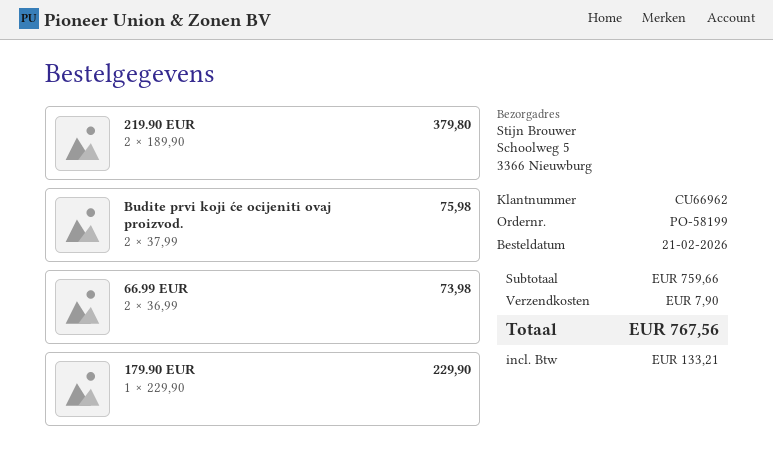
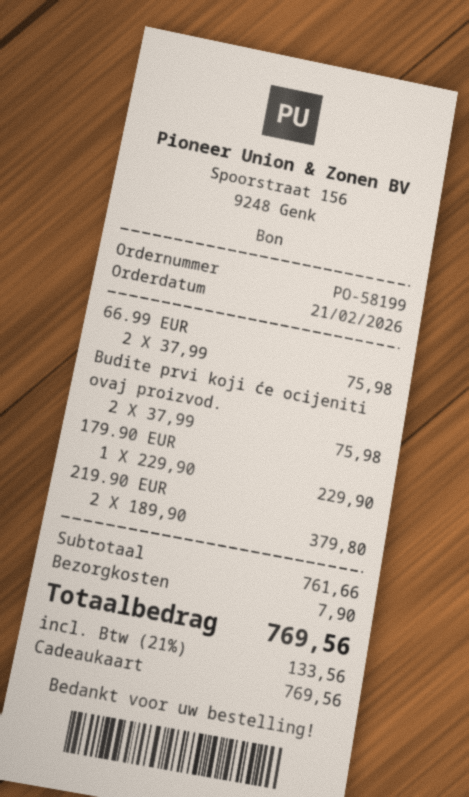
66.99 EUR: 2 x 36.99 = 73.98 -> 2 x 37.99 = 75.98
subtotal: 759.66 -> 761.66
tax: 133.21 -> 133.56
total: 767.56 -> 769.56

